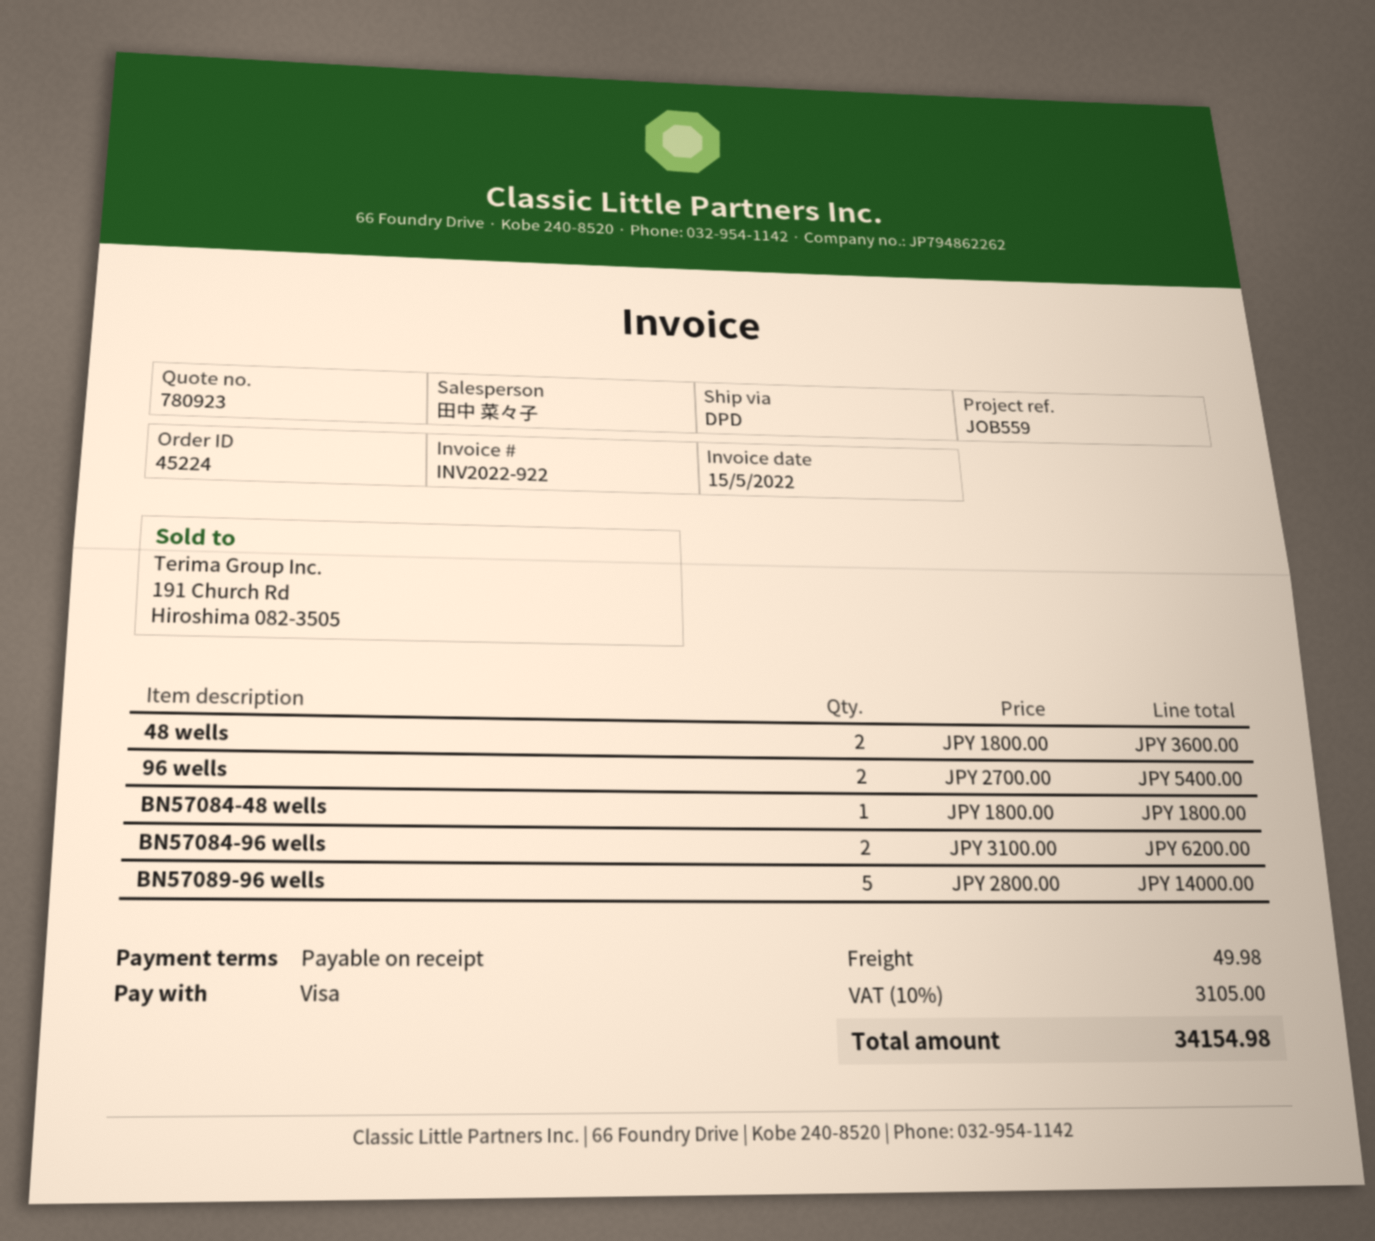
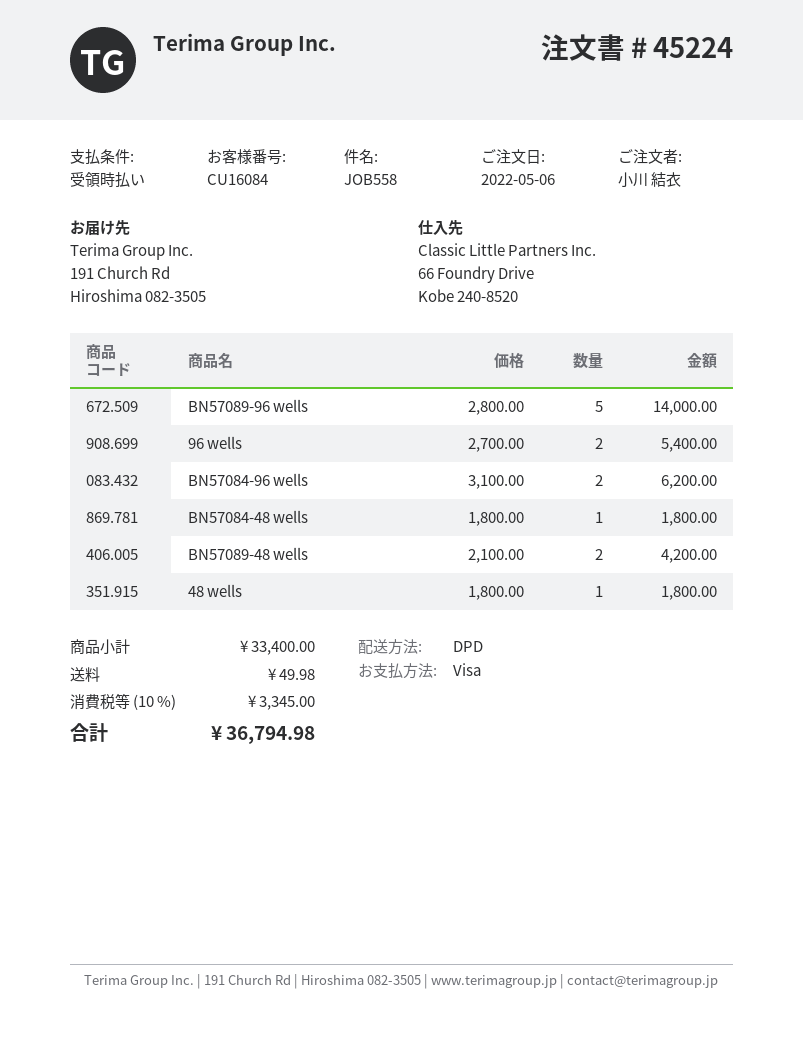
reference: JOB559 -> JOB558
48 wells: 2 x 1800.00 = 3600.00 -> 1 x 1800.00 = 1800.00
BN57089-48 wells: none -> 2 x 2100.00 = 4200.00
tax: 10% = 3105.00 -> 10% = 3345.00
total: 34154.98 -> 36794.98

